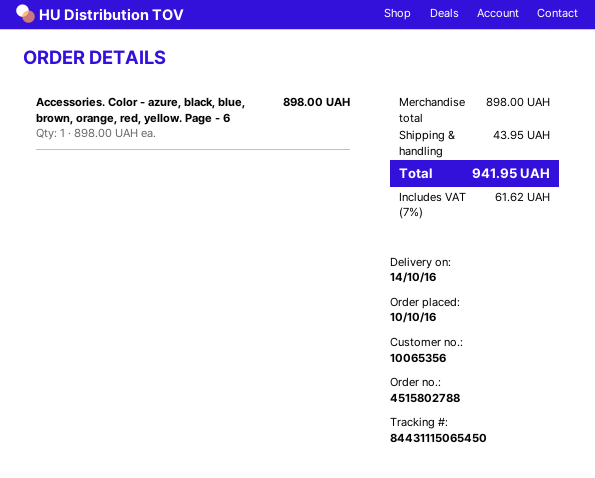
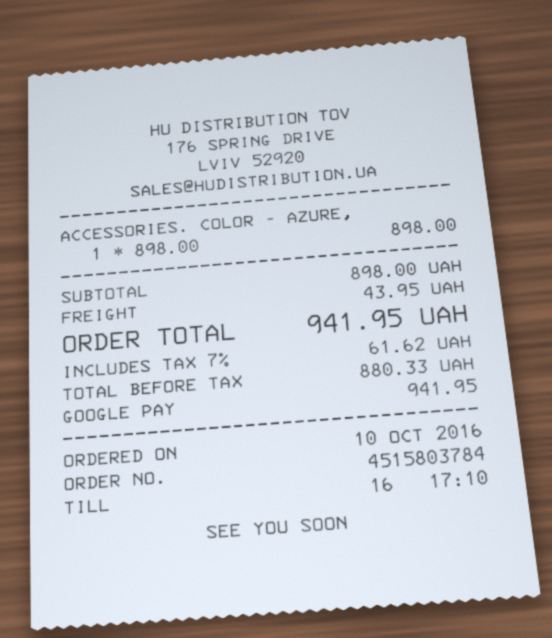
order number: 4515802788 -> 4515803784

